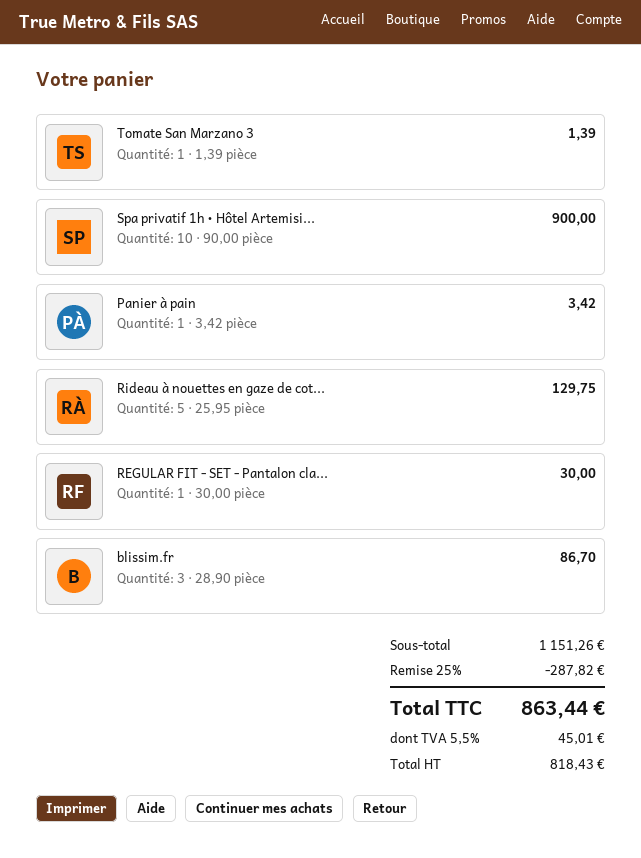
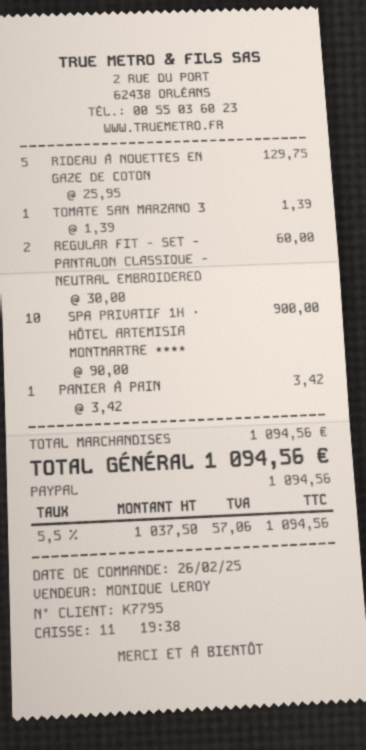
REGULAR FIT - SET - Pantalon cla...: 1 x 30.00 = 30.00 -> 2 x 30.00 = 60.00
blissim.fr: 3 x 28.90 = 86.70 -> none
subtotal: 1151.26 -> 1094.56
discount: 25% = 287.82 -> none
net: 818.43 -> 1037.50
tax: 5.5% = 45.01 -> 5.5% = 57.06
total: 863.44 -> 1094.56

